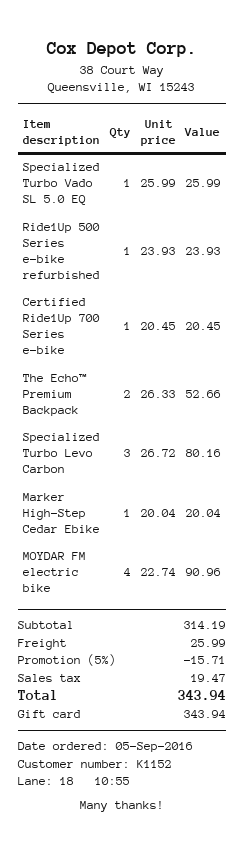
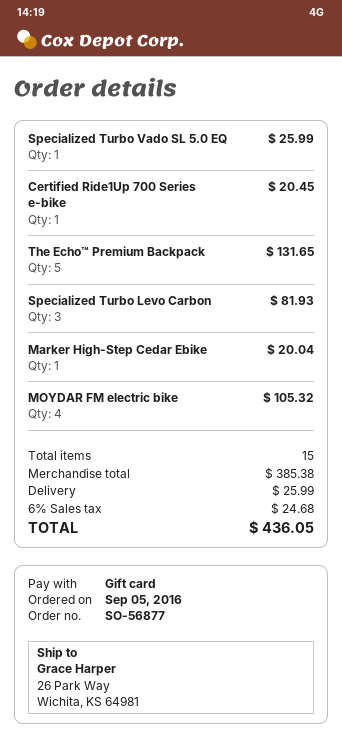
Ride1Up 500 Series e-bike refurbished: 1 for 23.93 -> none
The Echo™ Premium Backpack: 2 for 52.66 -> 5 for 131.65
Specialized Turbo Levo Carbon: 3 for 80.16 -> 3 for 81.93
MOYDAR FM electric bike: 4 for 90.96 -> 4 for 105.32
subtotal: 314.19 -> 385.38
discount: 5% = 15.71 -> none
tax: 19.47 -> 24.68
total: 343.94 -> 436.05

